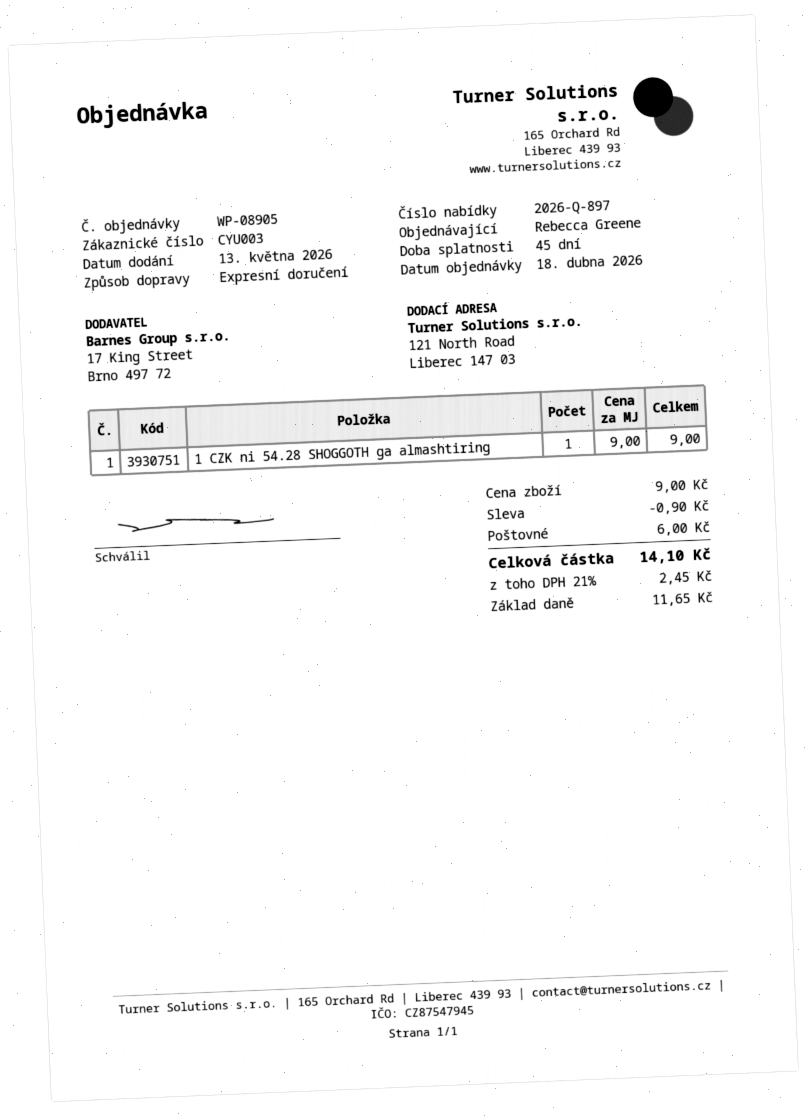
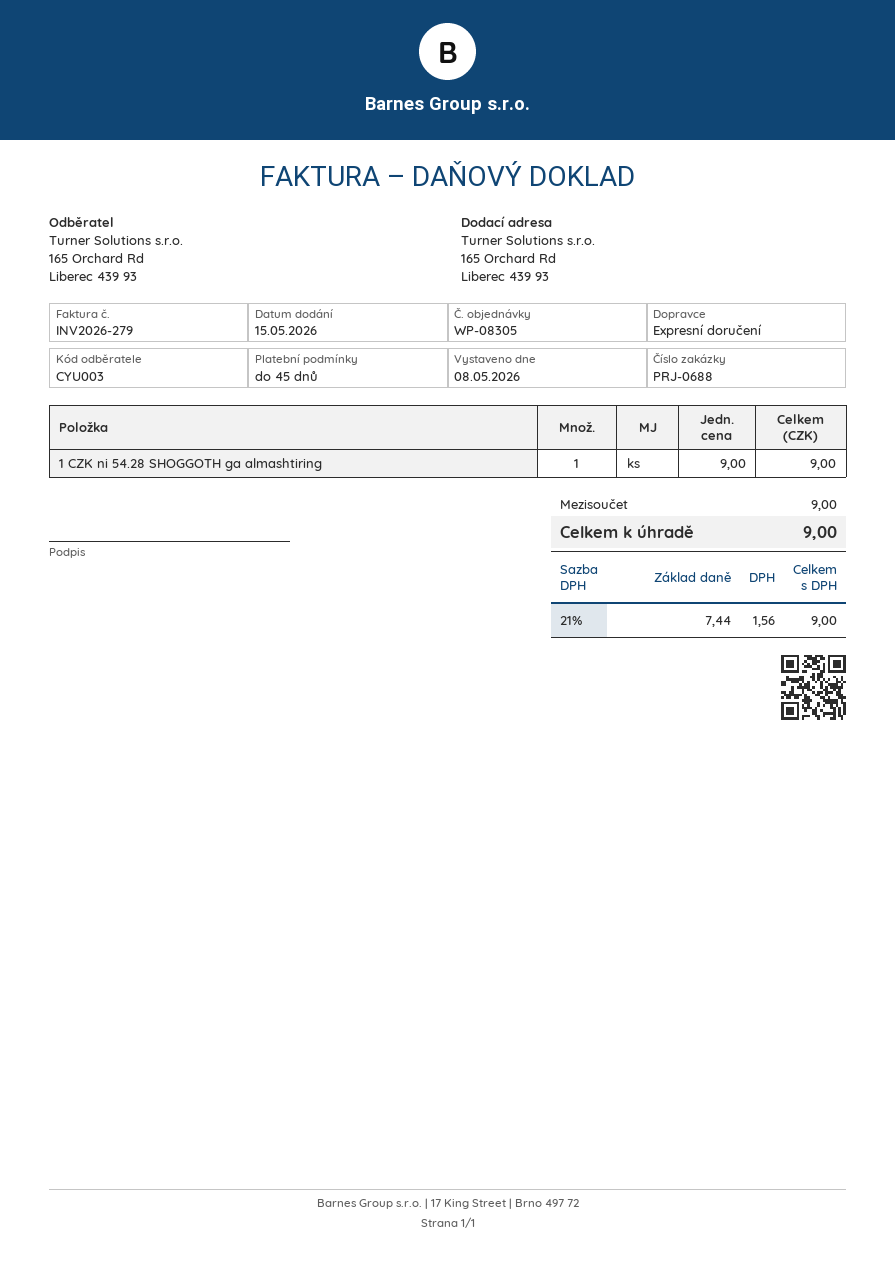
order number: WP-08905 -> WP-08305
delivery date: 2026-05-13 -> 2026-05-15
ship to: 121 North Road, Liberec 147 03 -> 165 Orchard Rd, Liberec 439 93
discount: 0.90 -> none
shipping: 6.00 -> none
net: 11.65 -> 7.44
tax: 21% = 2.45 -> 21% = 1.56
total: 14.10 -> 9.00

